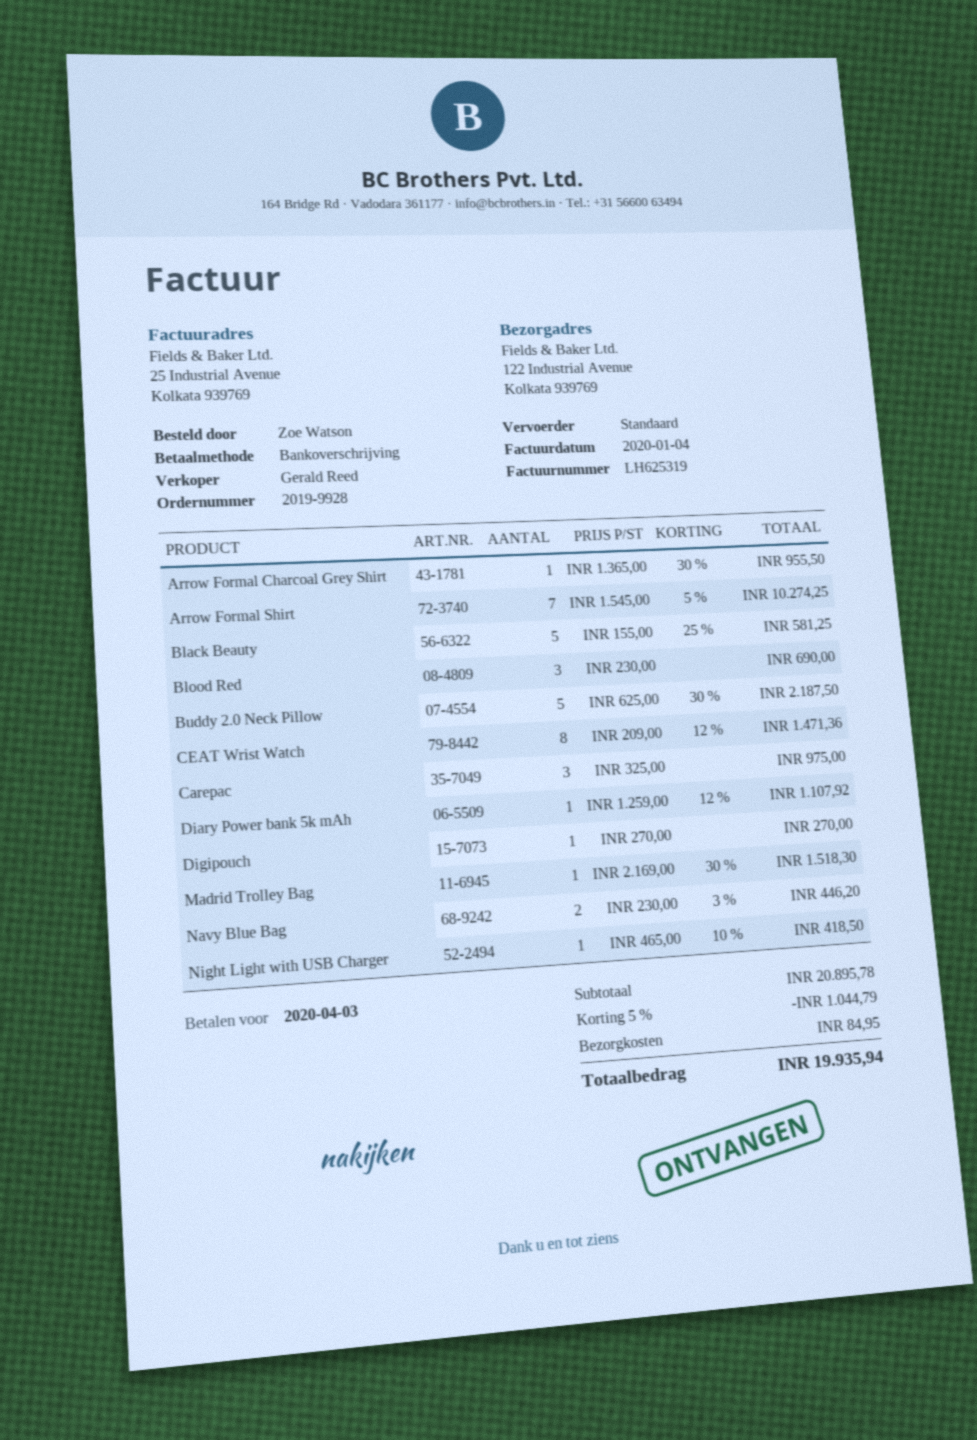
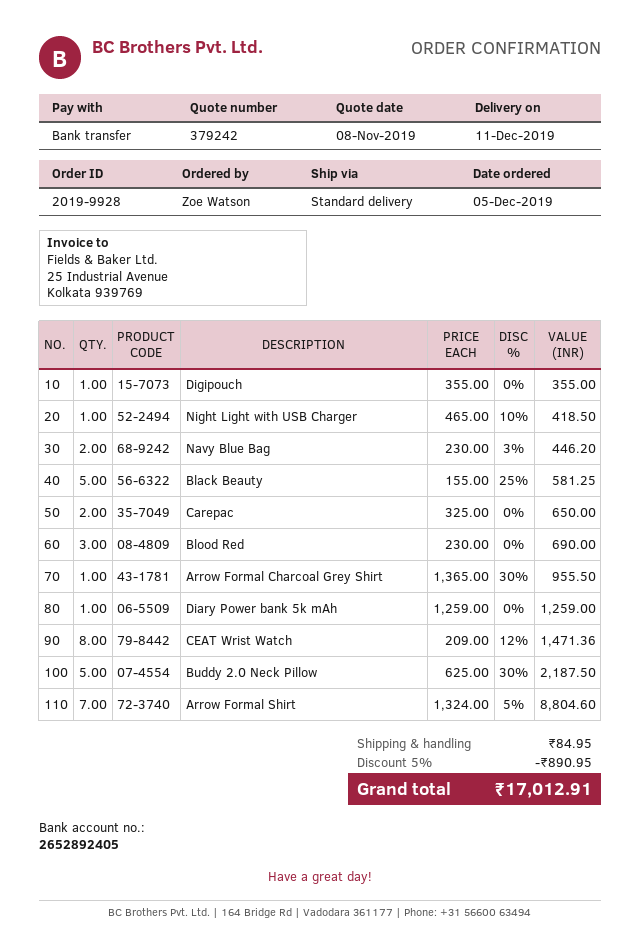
Arrow Formal Shirt: 7 x 1545.00 - 5% = 10274.25 -> 7 x 1324.00 - 5% = 8804.60
Carepac: 3 x 325.00 = 975.00 -> 2 x 325.00 = 650.00
Diary Power bank 5k mAh: 1 x 1259.00 - 12% = 1107.92 -> 1 x 1259.00 = 1259.00
Digipouch: 1 x 270.00 = 270.00 -> 1 x 355.00 = 355.00
Madrid Trolley Bag: 1 x 2169.00 - 30% = 1518.30 -> none
discount: 5% = 1044.79 -> 5% = 890.95
total: 19935.94 -> 17012.91

